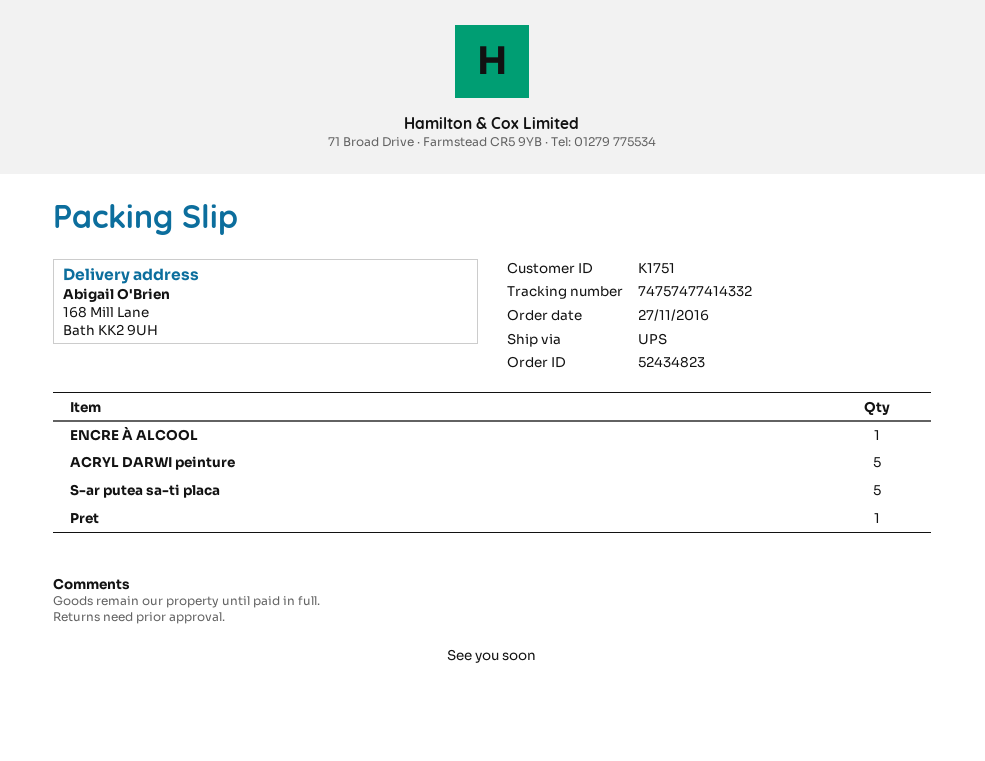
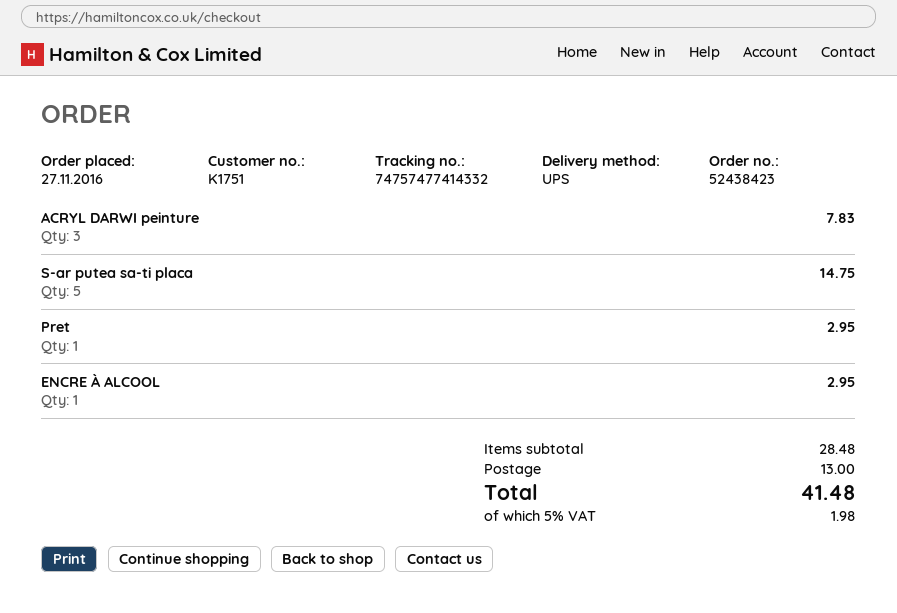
order number: 52434823 -> 52438423
ACRYL DARWI peinture: 5 -> 3

